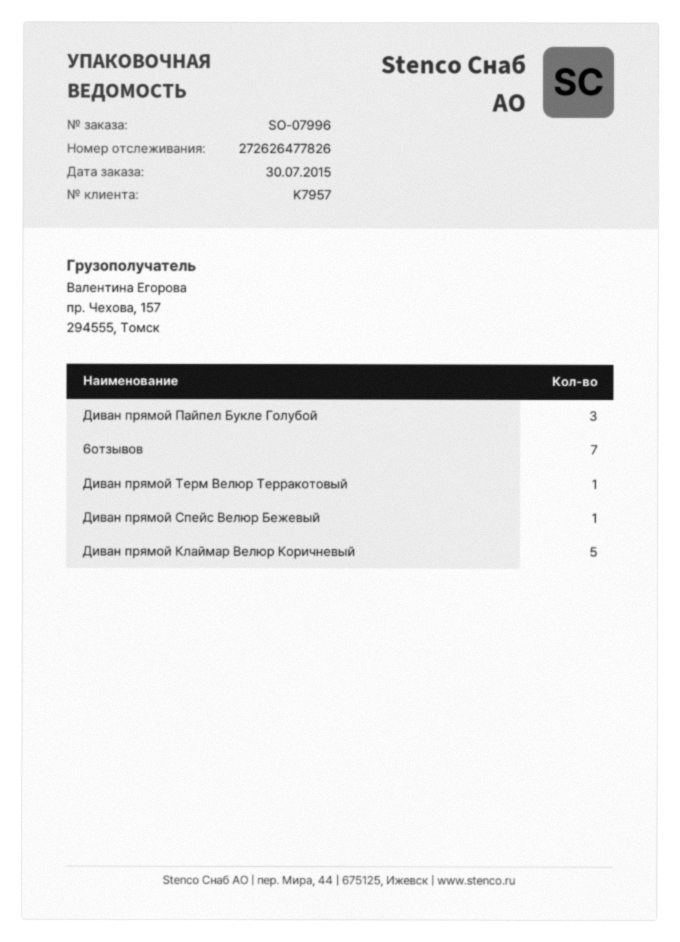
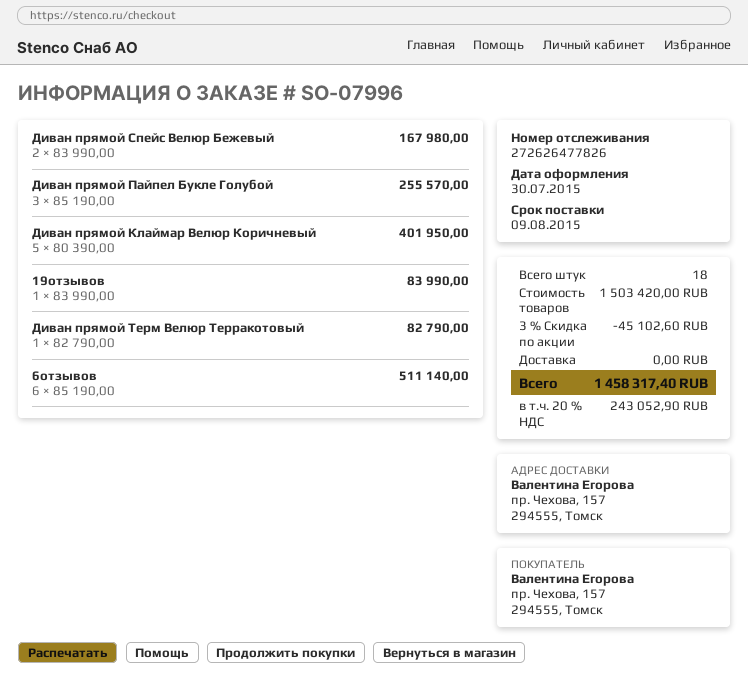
6отзывов: 7 -> 6
Диван прямой Спейс Велюр Бежевый: 1 -> 2
19отзывов: none -> 1

